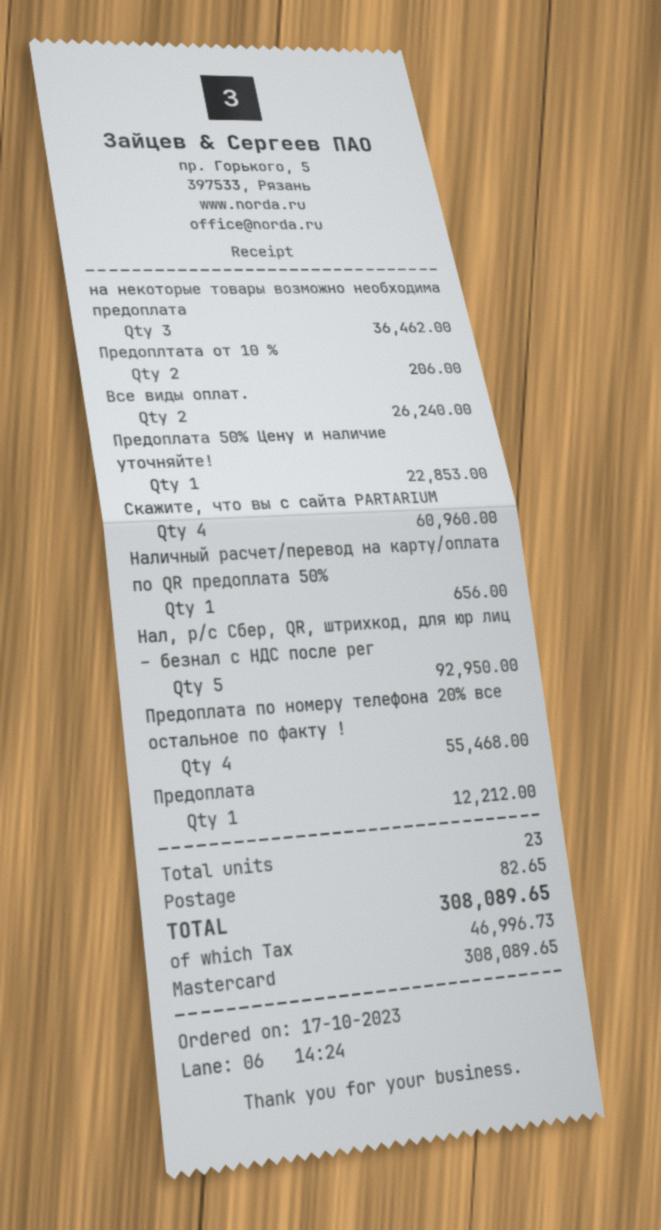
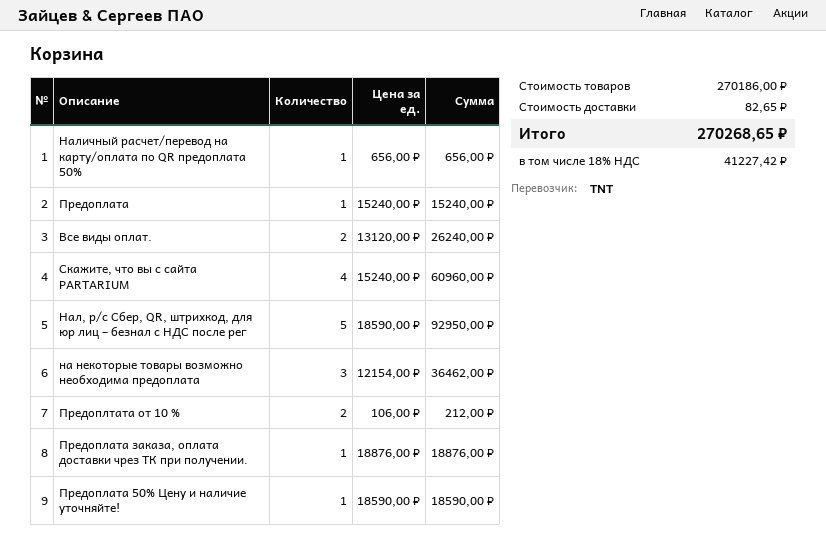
Предоплтата от 10 %: 2 for 206.00 -> 2 for 212.00
Предоплата 50% Цену и наличие уточняйте!: 1 for 22853.00 -> 1 for 18590.00
Предоплата по номеру телефона 20% все остальное по факту !: 4 for 55468.00 -> none
Предоплата: 1 for 12212.00 -> 1 for 15240.00
Предоплата заказа, оплата доставки чрез ТК при получении.: none -> 1 for 18876.00
tax: 46996.73 -> 41227.42
total: 308089.65 -> 270268.65

